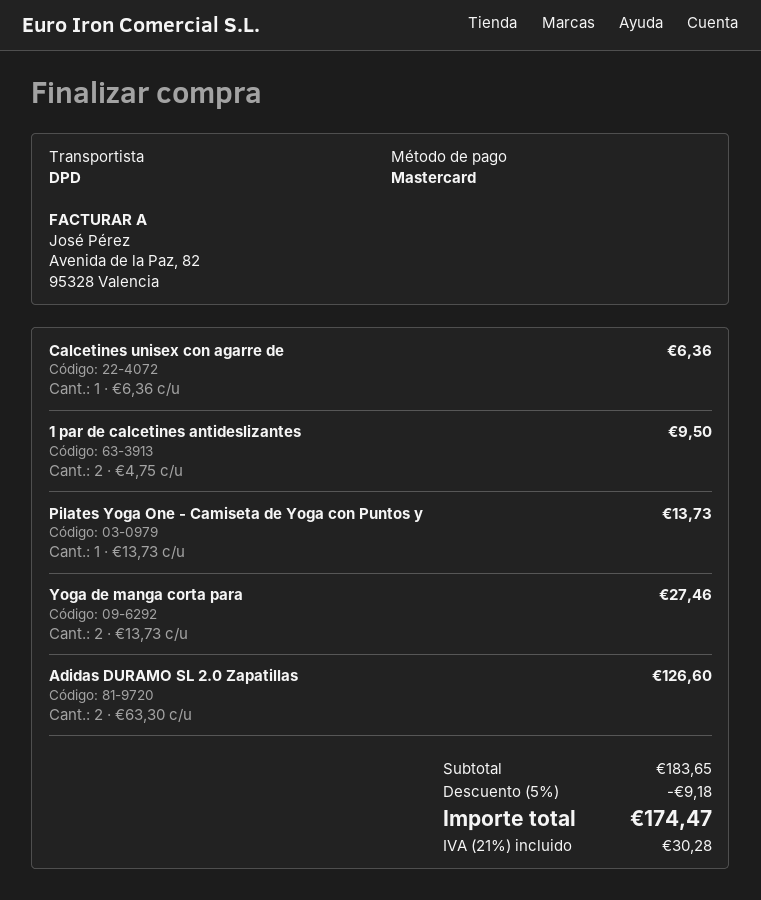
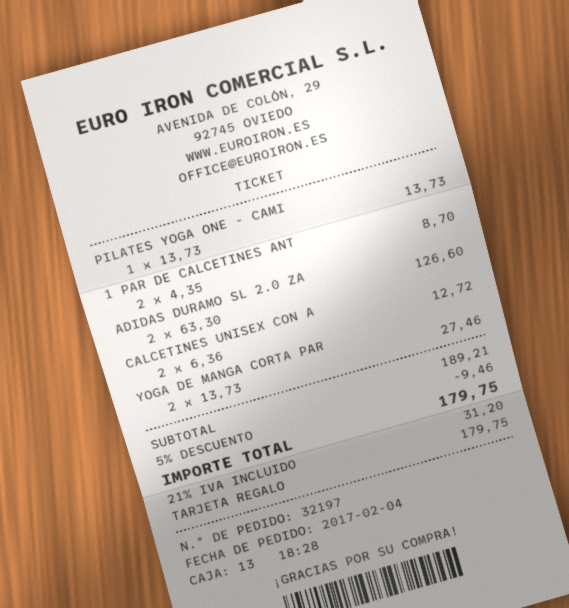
payment method: Mastercard -> gift card
Calcetines unisex con agarre de: 1 x 6.36 = 6.36 -> 2 x 6.36 = 12.72
1 par de calcetines antideslizantes: 2 x 4.75 = 9.50 -> 2 x 4.35 = 8.70
subtotal: 183.65 -> 189.21
discount: 5% = 9.18 -> 5% = 9.46
tax: 21% = 30.28 -> 21% = 31.20
total: 174.47 -> 179.75

